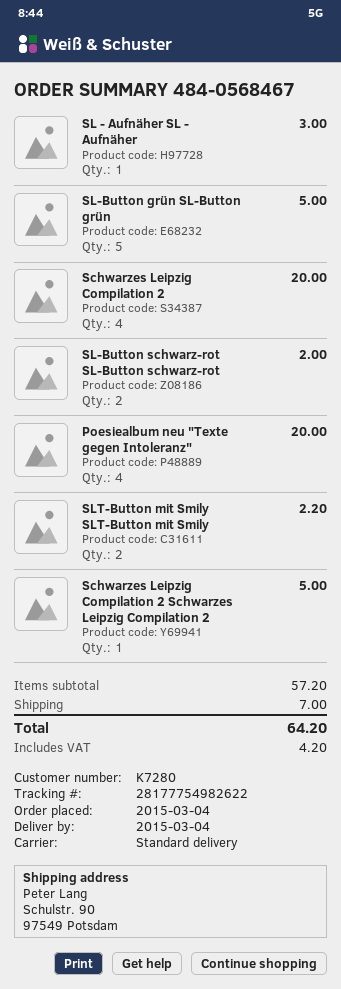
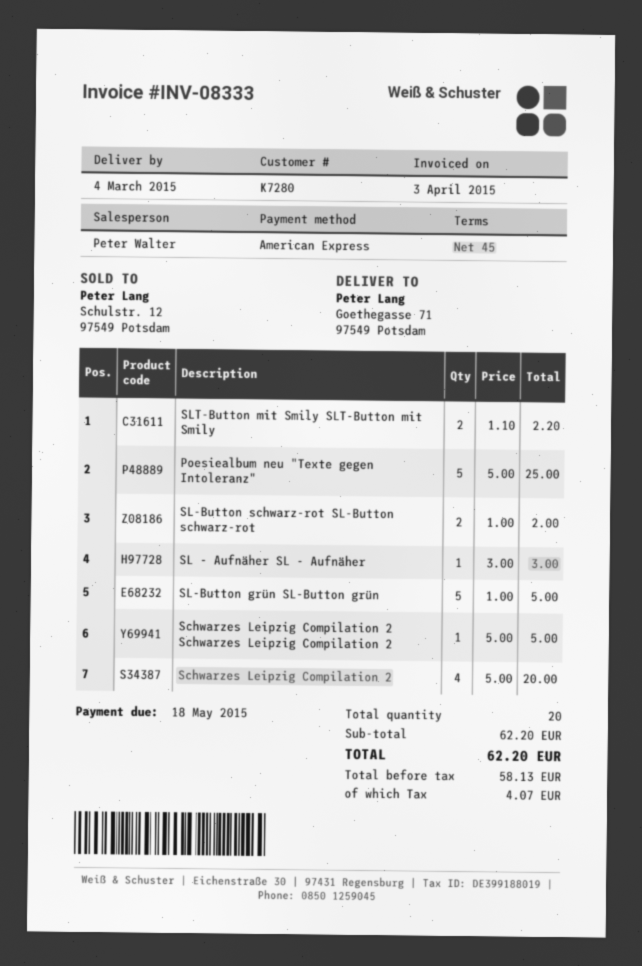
ship to: Schulstr. 90, 97549 Potsdam -> Goethegasse 71, 97549 Potsdam
Poesiealbum neu "Texte gegen Intoleranz": 4 for 20.00 -> 5 for 25.00
subtotal: 57.20 -> 62.20
shipping: 7.00 -> none
tax: 4.20 -> 4.07
total: 64.20 -> 62.20

